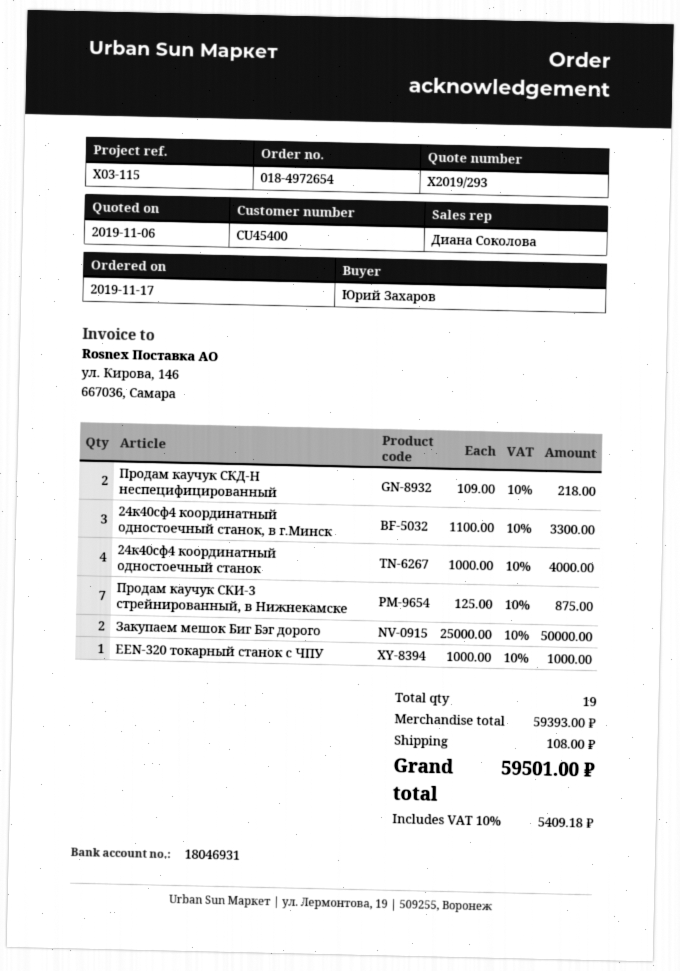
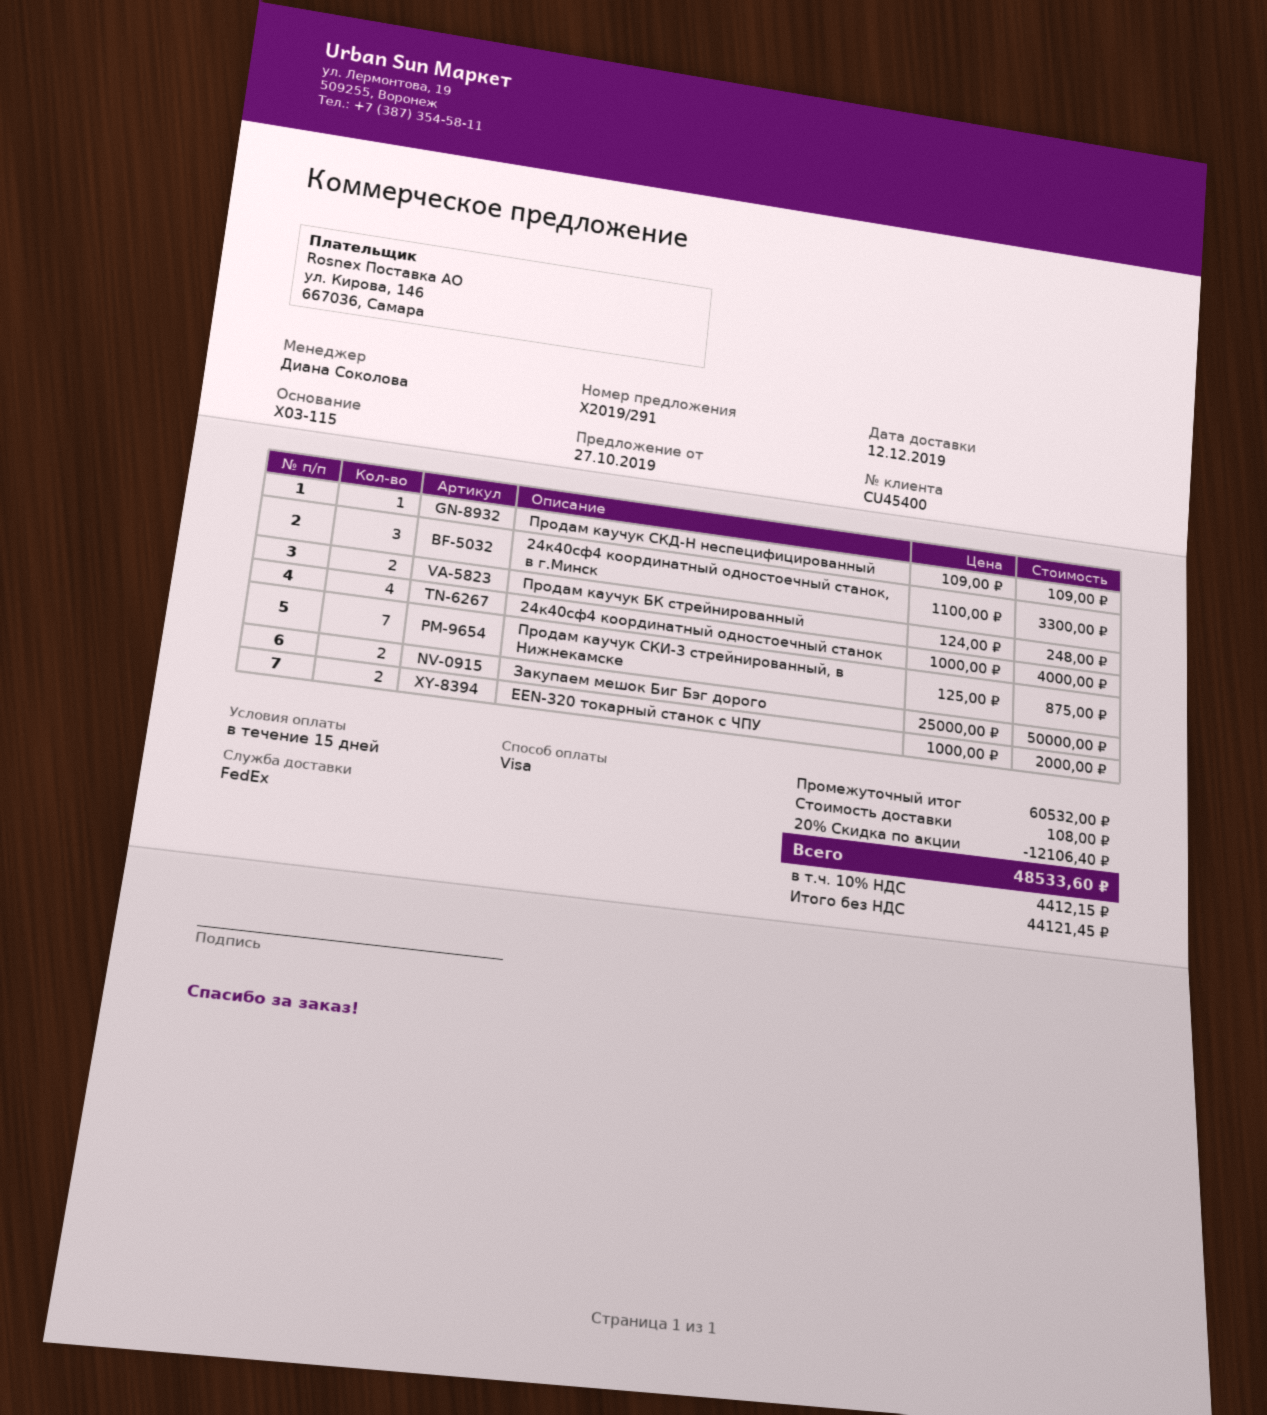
quote number: X2019/293 -> X2019/291
quote date: 2019-11-06 -> 2019-10-27
Продам каучук СКД-Н неспецифицированный: 2 x 109.00 = 218.00 -> 1 x 109.00 = 109.00
EEN-320 токарный станок с ЧПУ: 1 x 1000.00 = 1000.00 -> 2 x 1000.00 = 2000.00
Продам каучук БК стрейнированный: none -> 2 x 124.00 = 248.00
subtotal: 59393.00 -> 60532.00
discount: none -> 20% = 12106.40
tax: 10% = 5409.18 -> 10% = 4412.15
total: 59501.00 -> 48533.60

